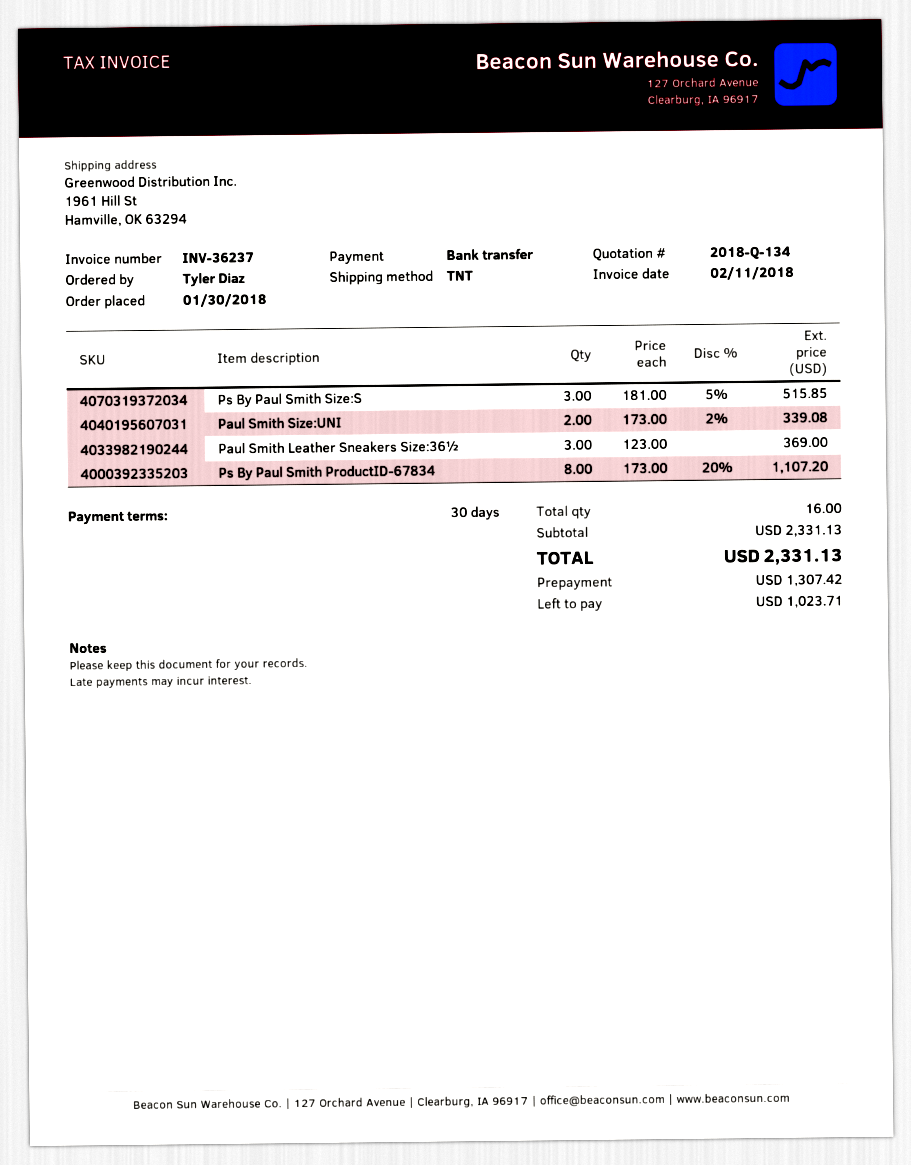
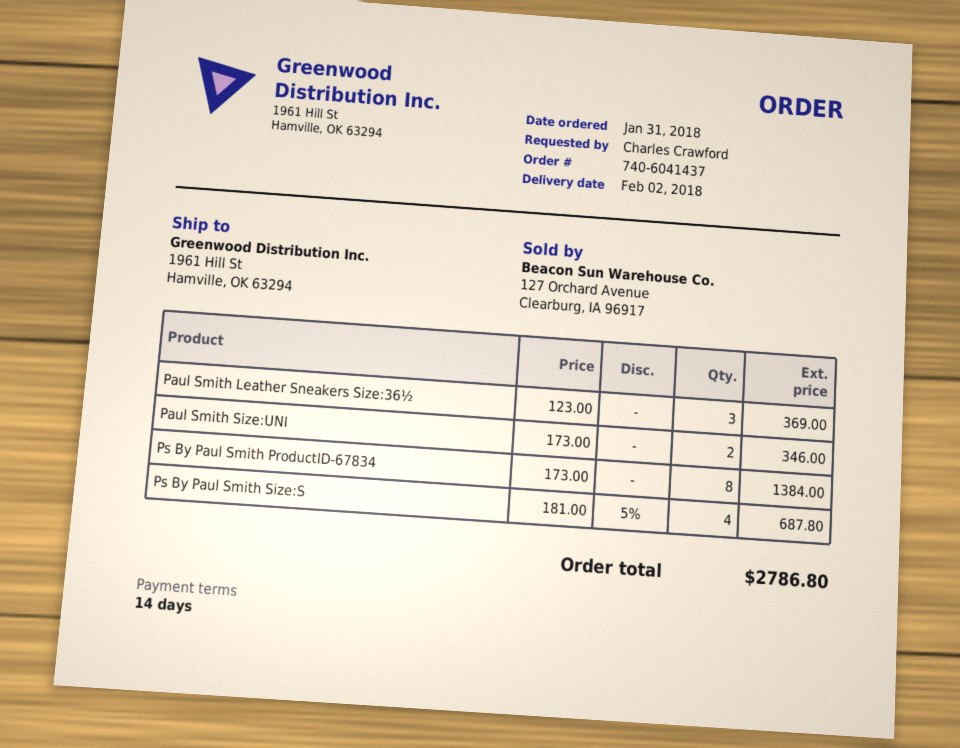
order date: 2018-01-30 -> 2018-01-31
payment terms: 30 days -> 14 days
ordered by: Tyler Diaz -> Charles Crawford
Ps By Paul Smith Size:S: 3 x 181.00 - 5% = 515.85 -> 4 x 181.00 - 5% = 687.80
Paul Smith Size:UNI: 2 x 173.00 - 2% = 339.08 -> 2 x 173.00 = 346.00
Ps By Paul Smith ProductID-67834: 8 x 173.00 - 20% = 1107.20 -> 8 x 173.00 = 1384.00
total: 2331.13 -> 2786.80

